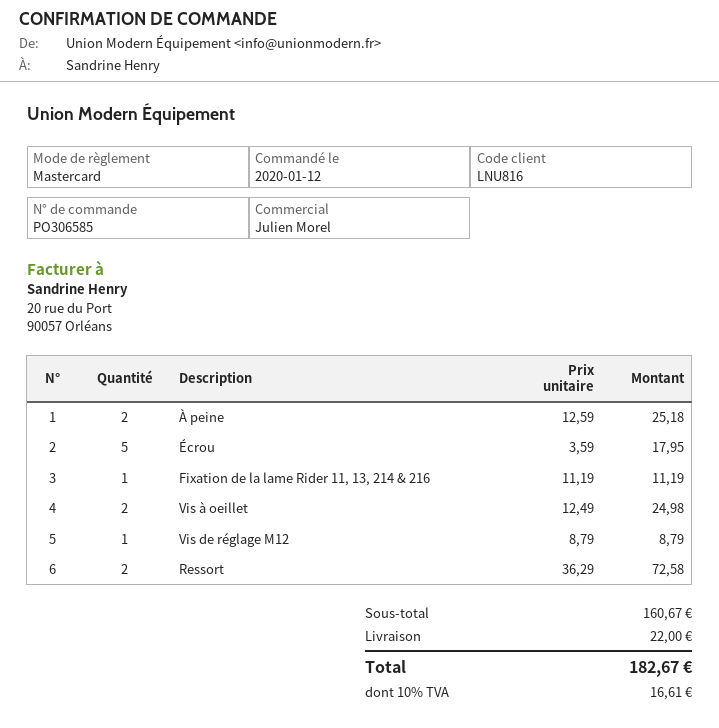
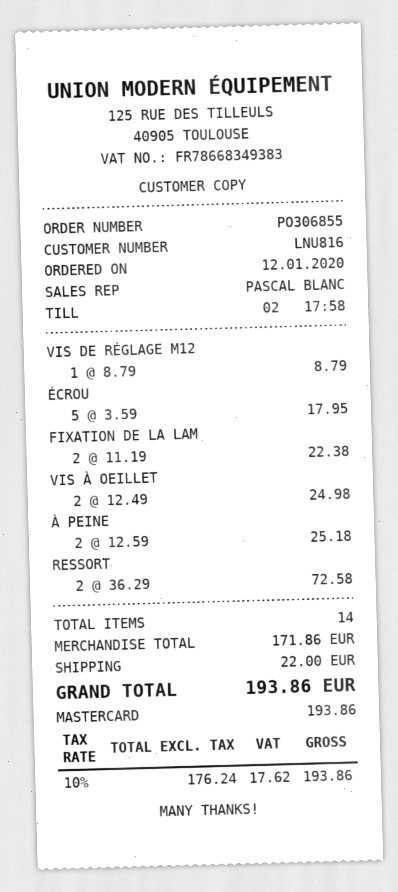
order number: PO306585 -> PO306855
sales rep: Julien Morel -> PASCAL BLANC
Fixation de la lame Rider 11, 13, 214 & 216: 1 x 11.19 = 11.19 -> 2 x 11.19 = 22.38
subtotal: 160.67 -> 171.86
tax: 10% = 16.61 -> 10% = 17.62
total: 182.67 -> 193.86

